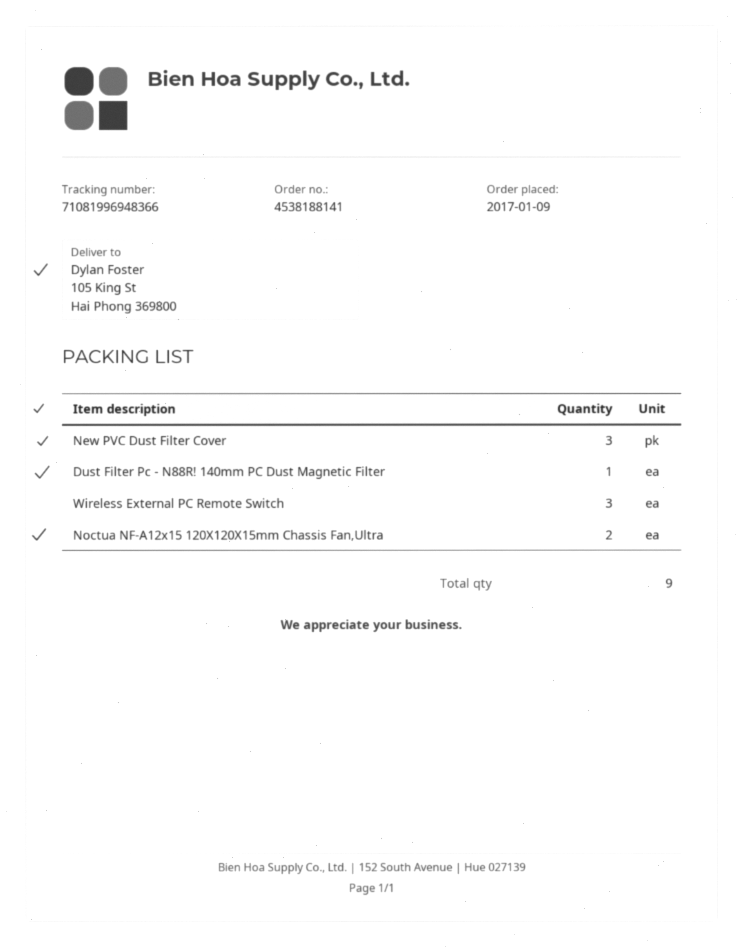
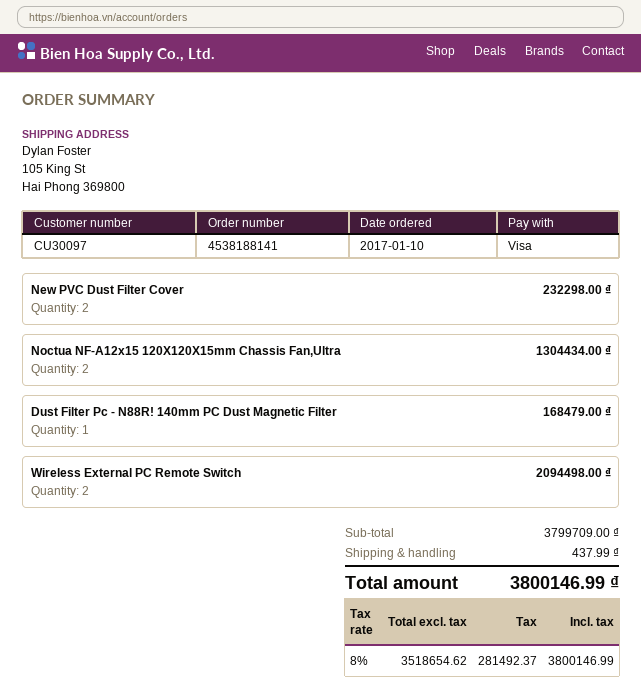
order date: 2017-01-09 -> 2017-01-10
New PVC Dust Filter Cover: 3 -> 2
Wireless External PC Remote Switch: 3 -> 2

